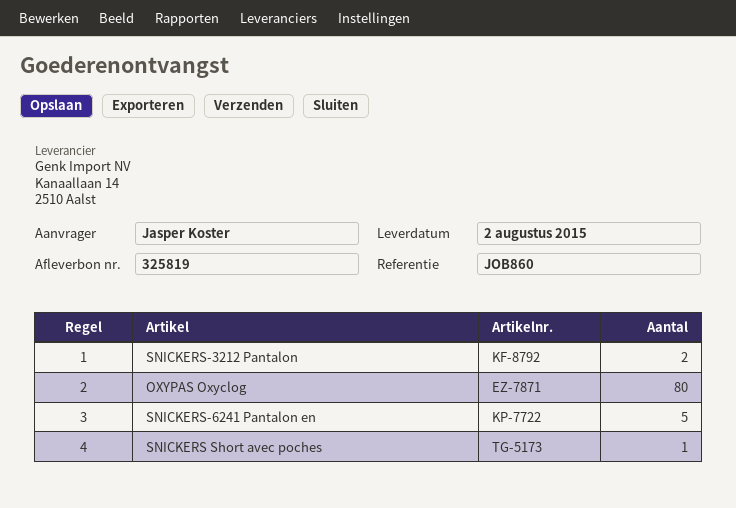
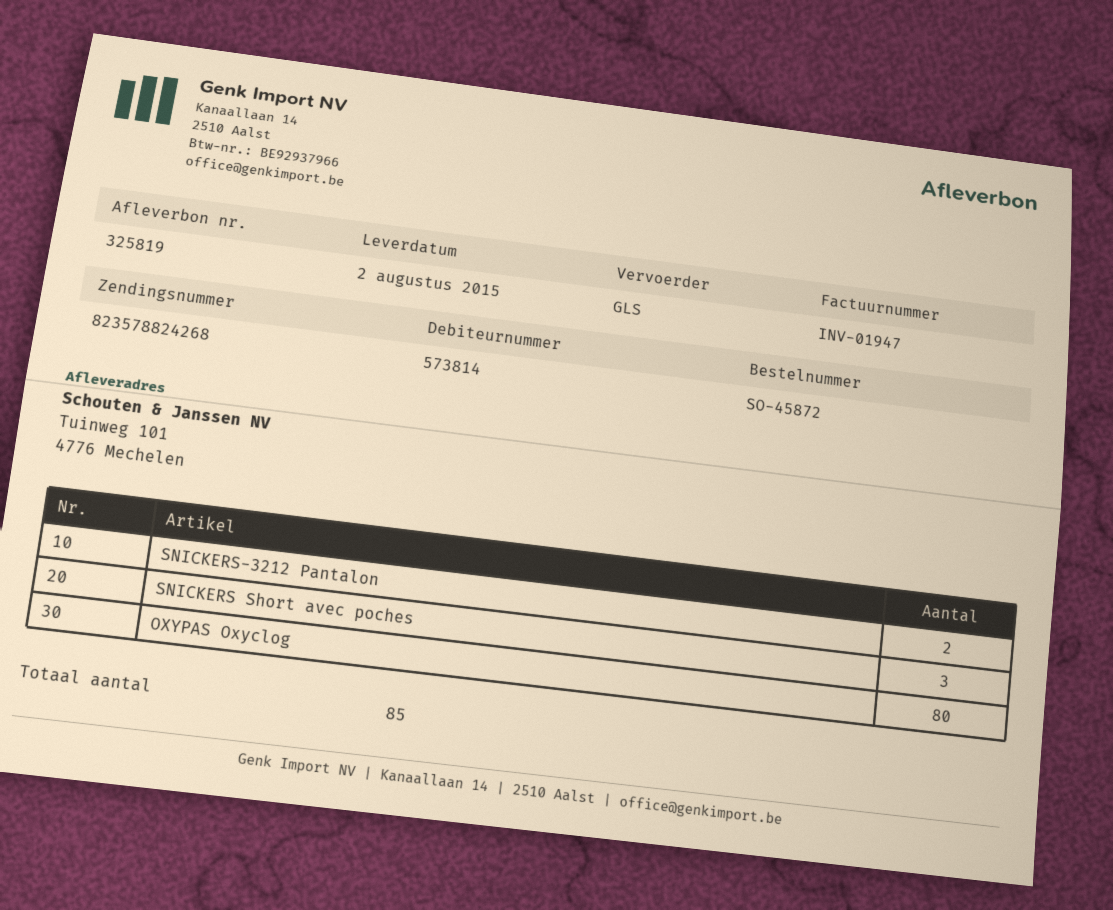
SNICKERS-6241 Pantalon en: 5 -> none
SNICKERS Short avec poches: 1 -> 3

